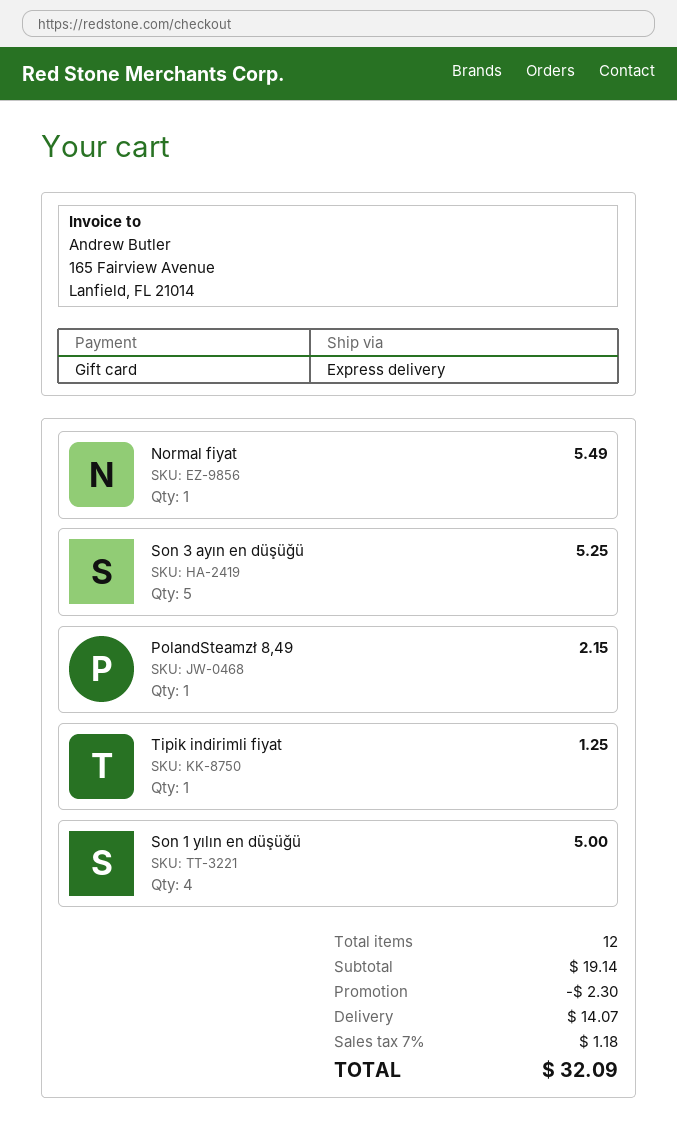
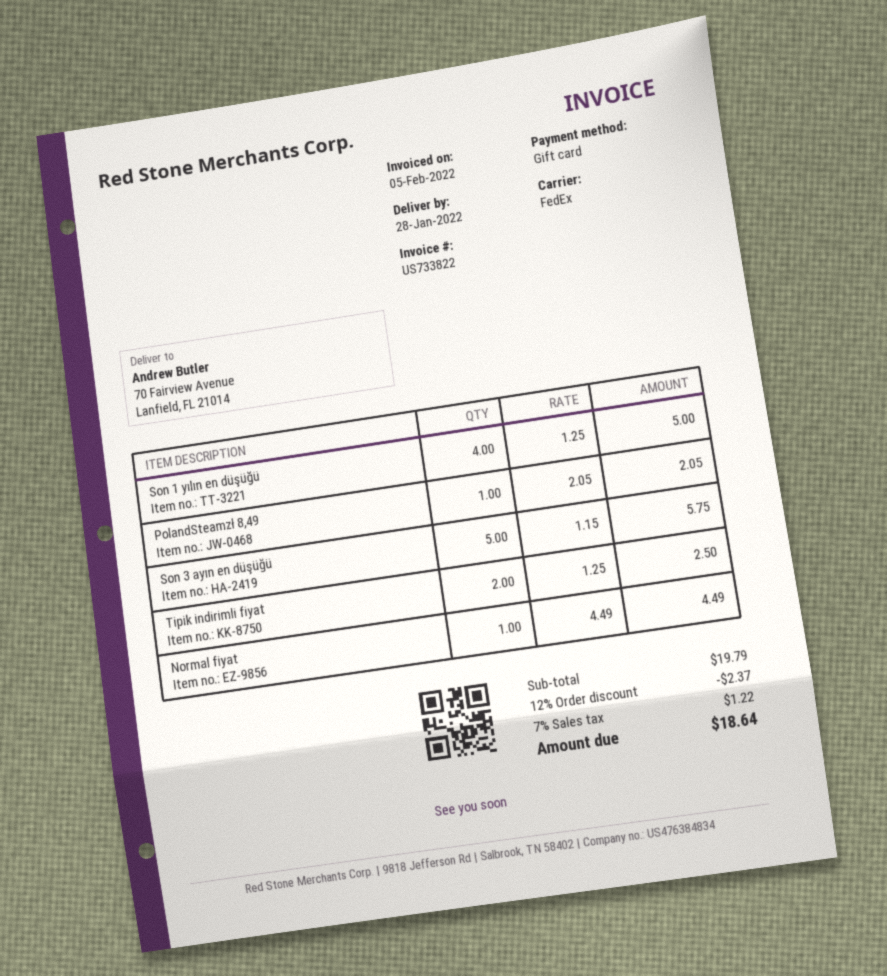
shipping method: express -> FedEx
Normal fiyat: 1 for 5.49 -> 1 for 4.49
Son 3 ayın en düşüğü: 5 for 5.25 -> 5 for 5.75
PolandSteamzł 8,49: 1 for 2.15 -> 1 for 2.05
Tipik indirimli fiyat: 1 for 1.25 -> 2 for 2.50
subtotal: 19.14 -> 19.79
discount: 2.30 -> 2.37
shipping: 14.07 -> none
tax: 7% = 1.18 -> 7% = 1.22
total: 32.09 -> 18.64

